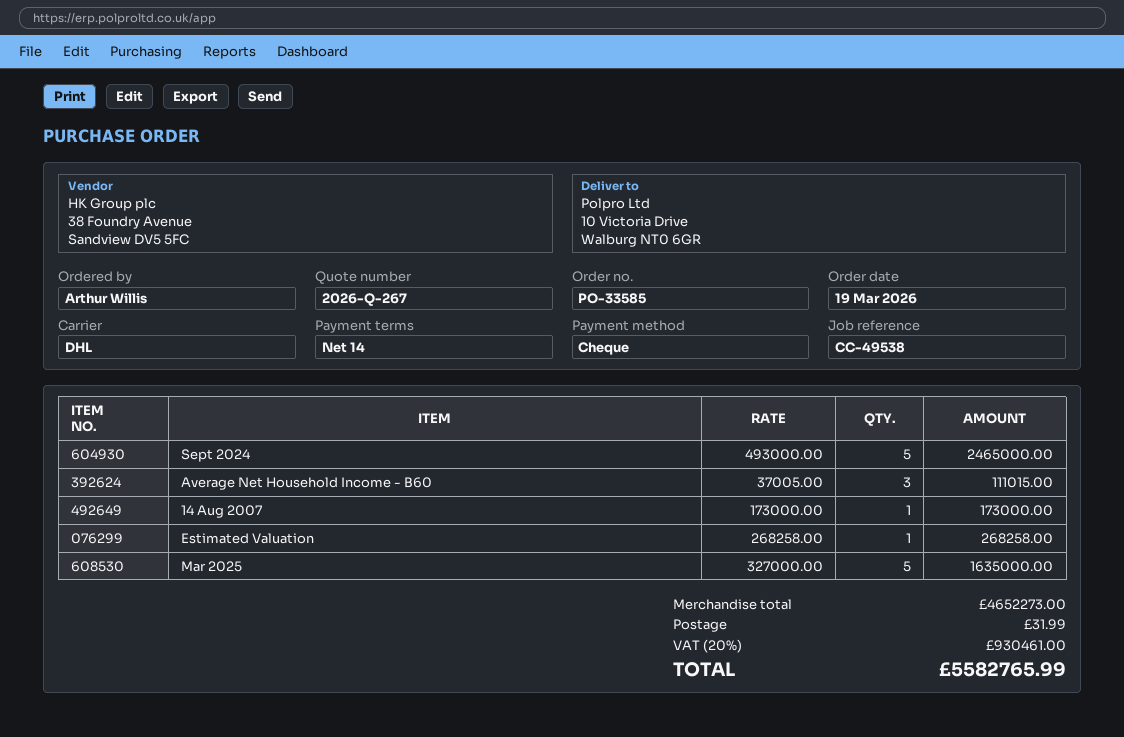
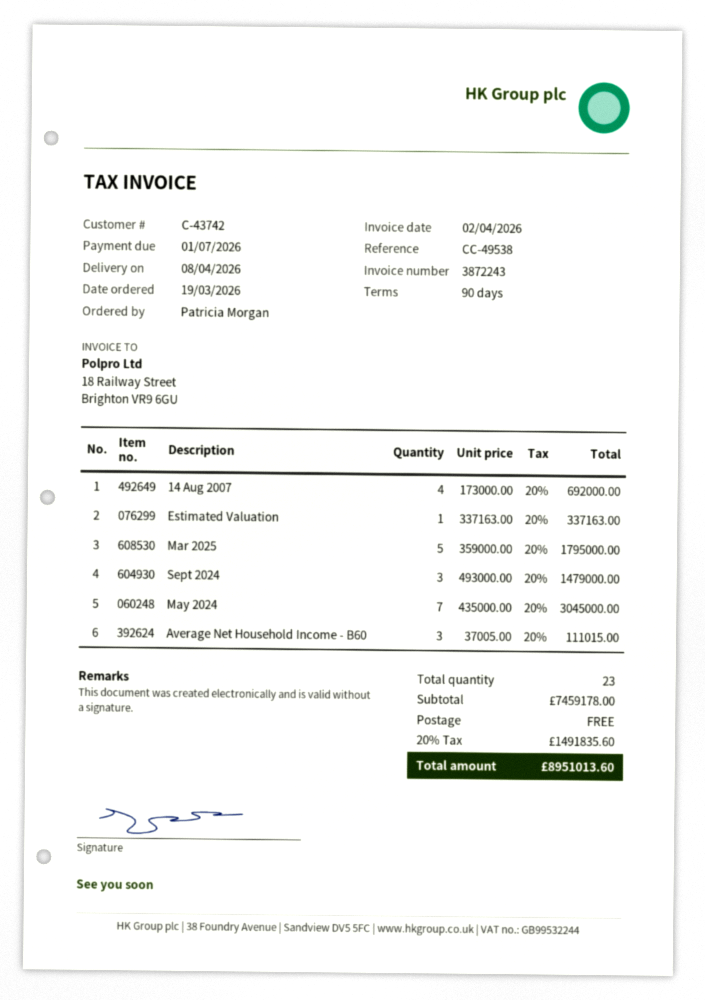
payment terms: 14 days -> 90 days
ordered by: Arthur Willis -> Patricia Morgan
Sept 2024: 5 x 493000.00 = 2465000.00 -> 3 x 493000.00 = 1479000.00
14 Aug 2007: 1 x 173000.00 = 173000.00 -> 4 x 173000.00 = 692000.00
Estimated Valuation: 1 x 268258.00 = 268258.00 -> 1 x 337163.00 = 337163.00
Mar 2025: 5 x 327000.00 = 1635000.00 -> 5 x 359000.00 = 1795000.00
May 2024: none -> 7 x 435000.00 = 3045000.00
subtotal: 4652273.00 -> 7459178.00
shipping: 31.99 -> 0.00
tax: 20% = 930461.00 -> 20% = 1491835.60
total: 5582765.99 -> 8951013.60

